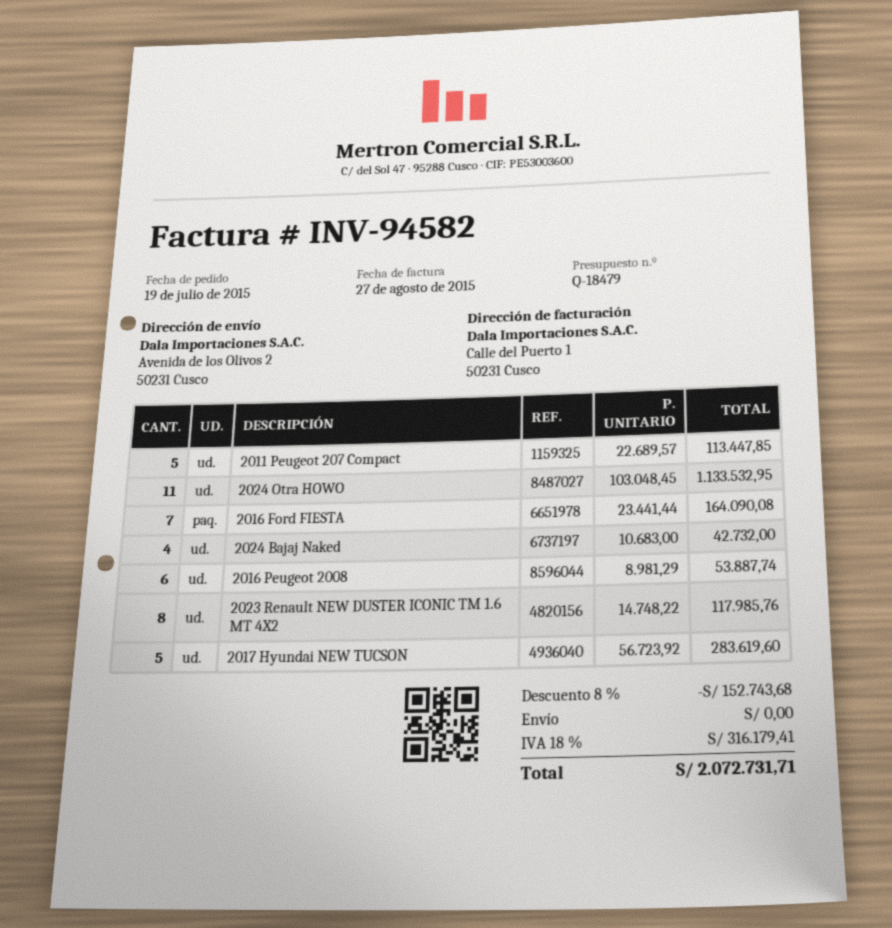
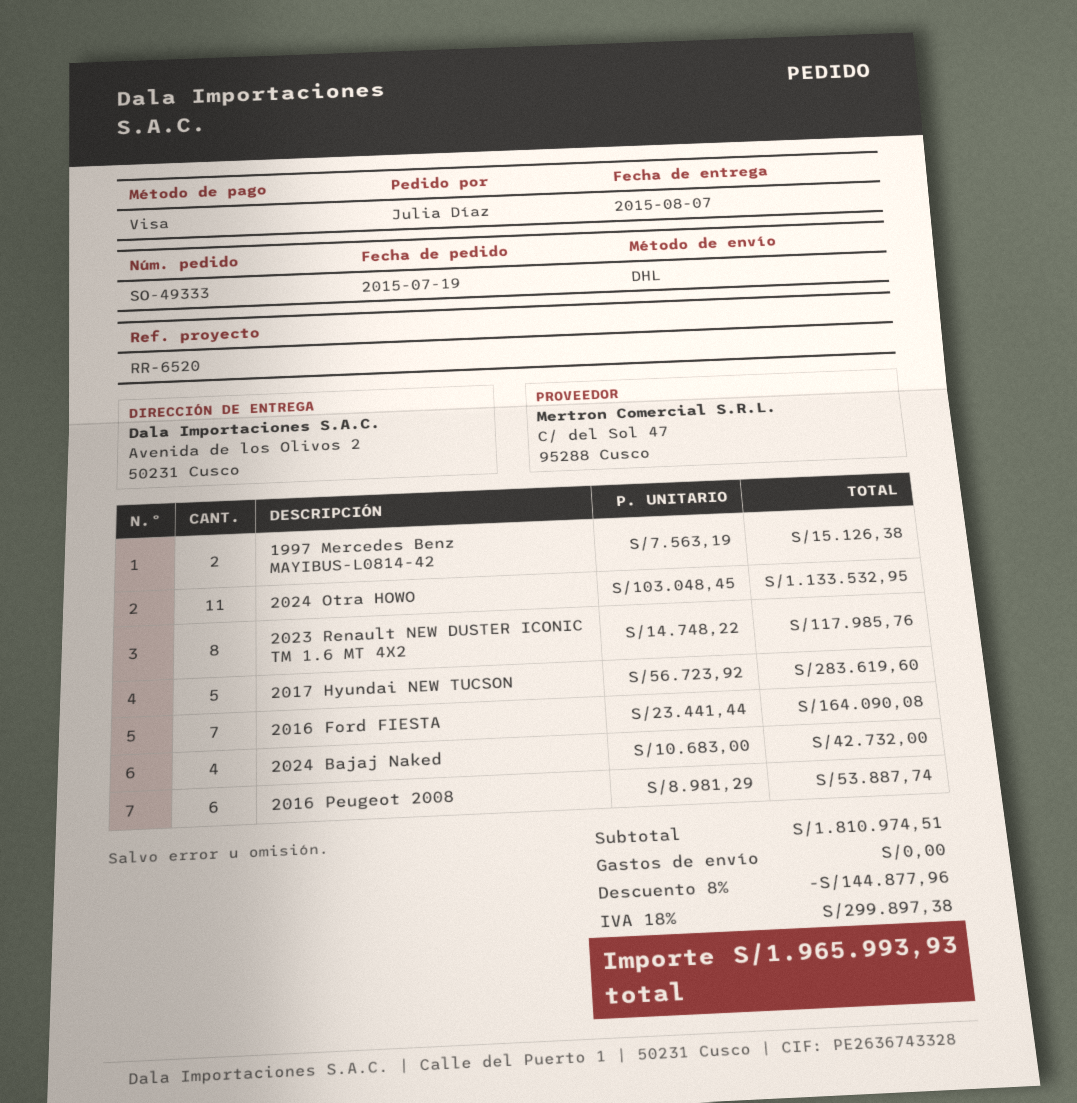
2011 Peugeot 207 Compact: 5 x 22689.57 = 113447.85 -> none
1997 Mercedes Benz MAYIBUS-L0814-42: none -> 2 x 7563.19 = 15126.38
discount: 8% = 152743.68 -> 8% = 144877.96
tax: 18% = 316179.41 -> 18% = 299897.38
total: 2072731.71 -> 1965993.93

